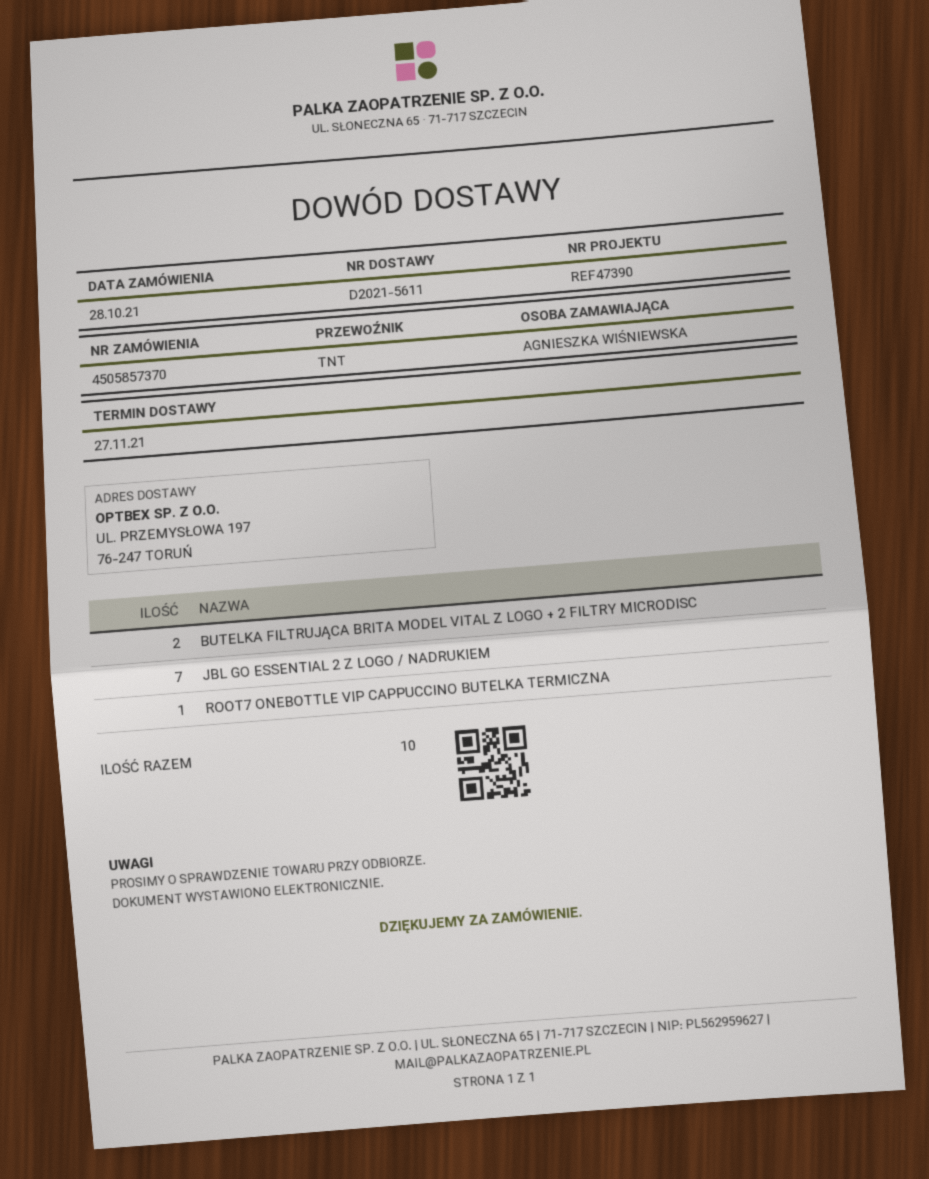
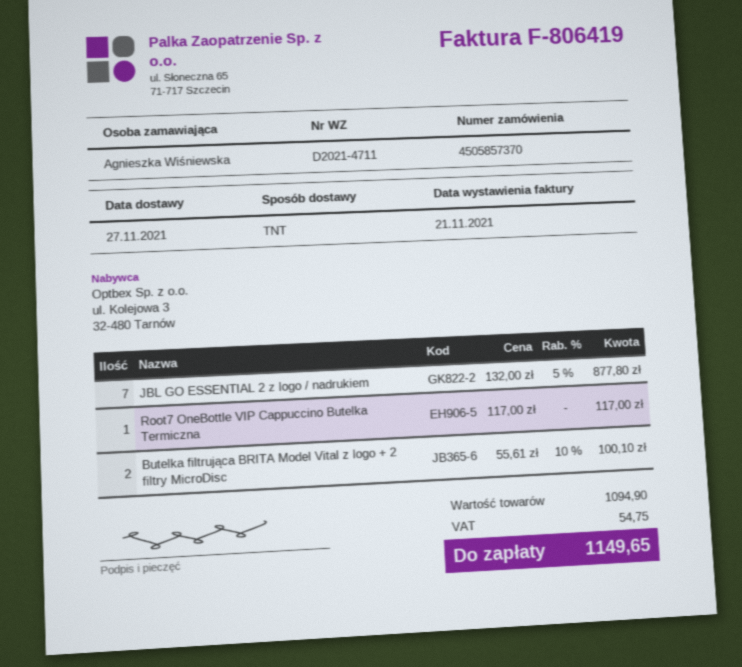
delivery note number: D2021-5611 -> D2021-4711

